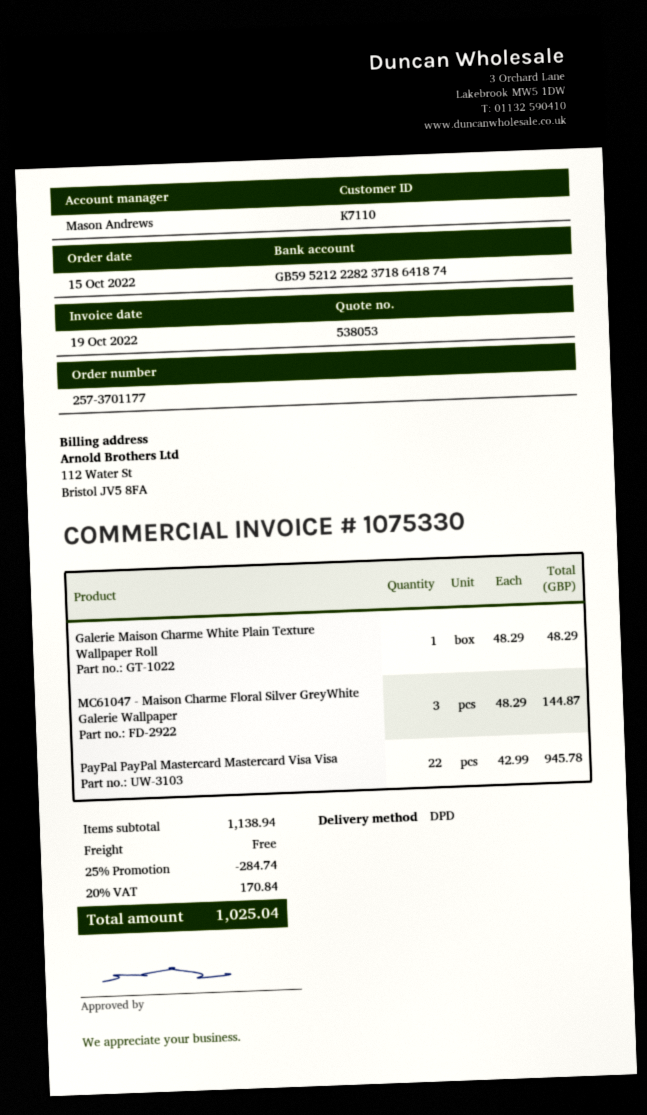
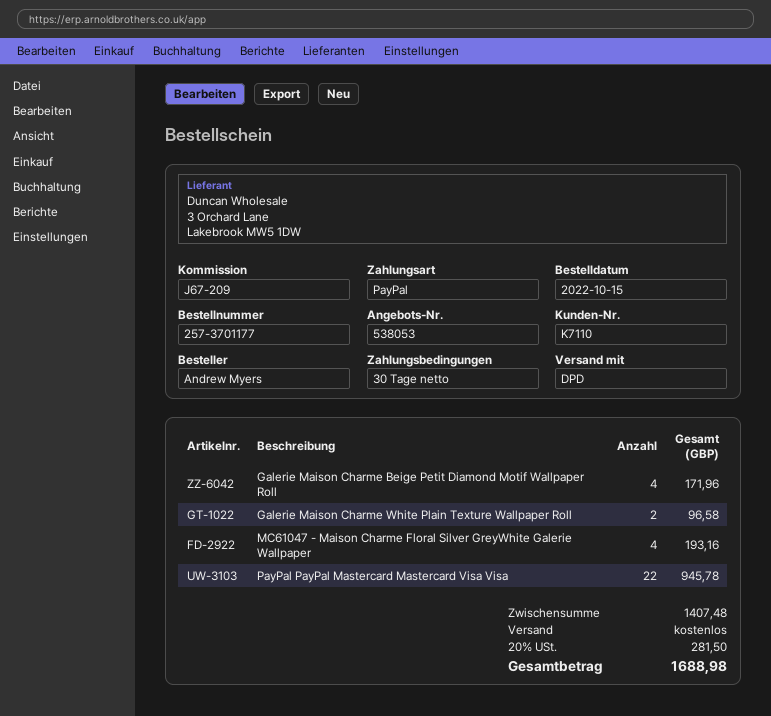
Galerie Maison Charme White Plain Texture Wallpaper Roll: 1 for 48.29 -> 2 for 96.58
MC61047 - Maison Charme Floral Silver GreyWhite Galerie Wallpaper: 3 for 144.87 -> 4 for 193.16
Galerie Maison Charme Beige Petit Diamond Motif Wallpaper Roll: none -> 4 for 171.96
subtotal: 1138.94 -> 1407.48
discount: 25% = 284.74 -> none
tax: 20% = 170.84 -> 20% = 281.50
total: 1025.04 -> 1688.98

